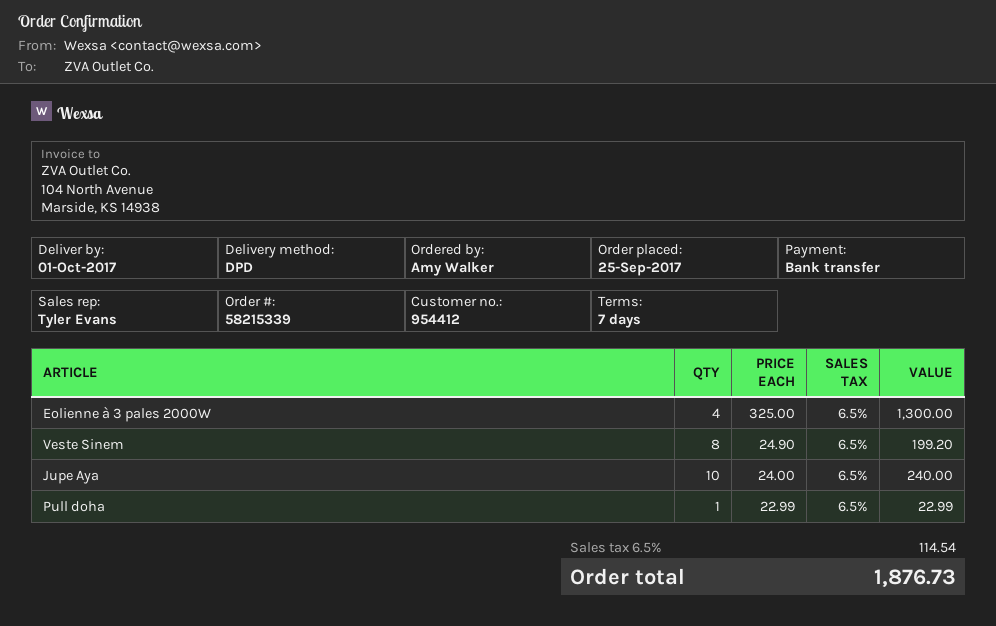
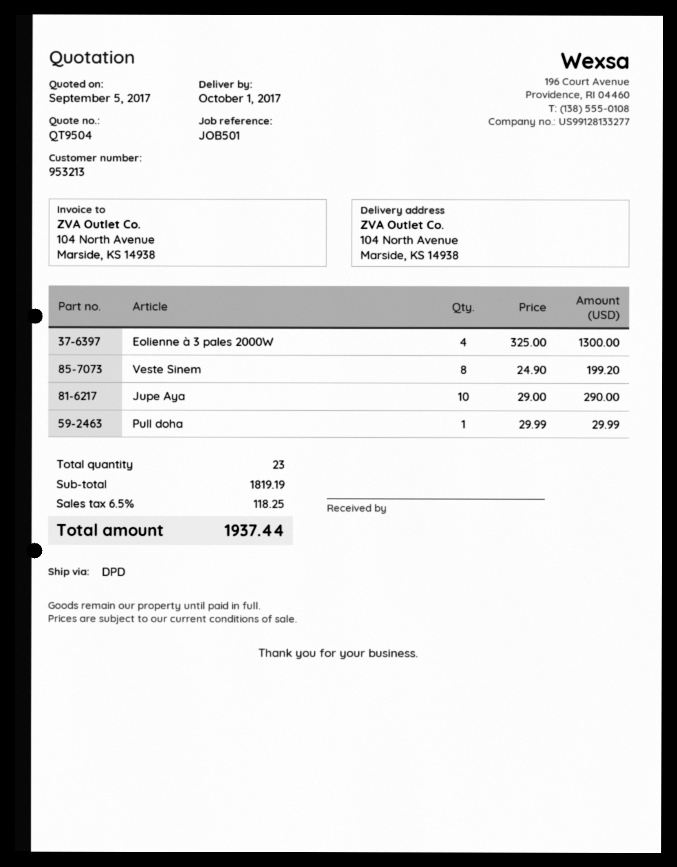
customer number: 954412 -> 953213
Jupe Aya: 10 x 24.00 = 240.00 -> 10 x 29.00 = 290.00
Pull doha: 1 x 22.99 = 22.99 -> 1 x 29.99 = 29.99
tax: 6.5% = 114.54 -> 6.5% = 118.25
total: 1876.73 -> 1937.44

